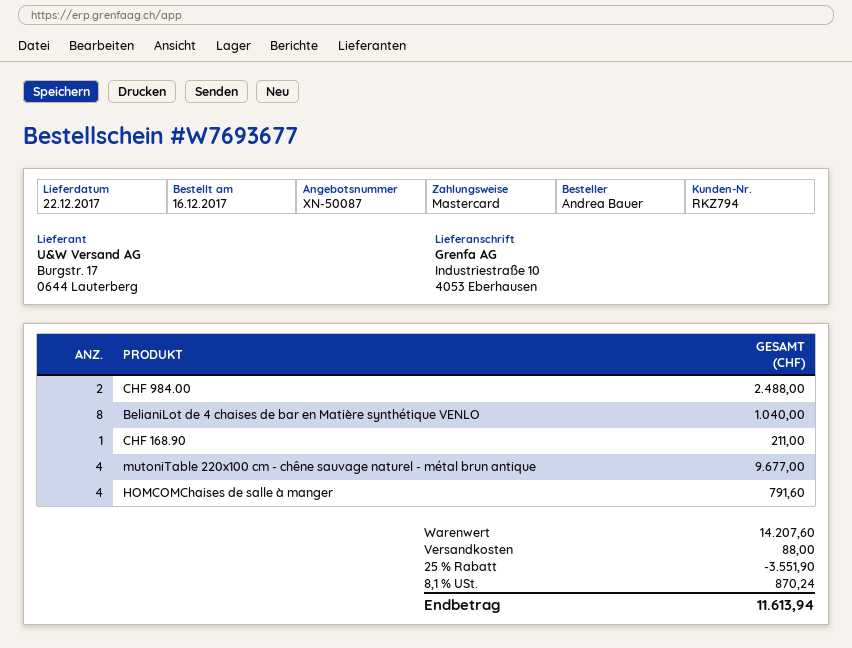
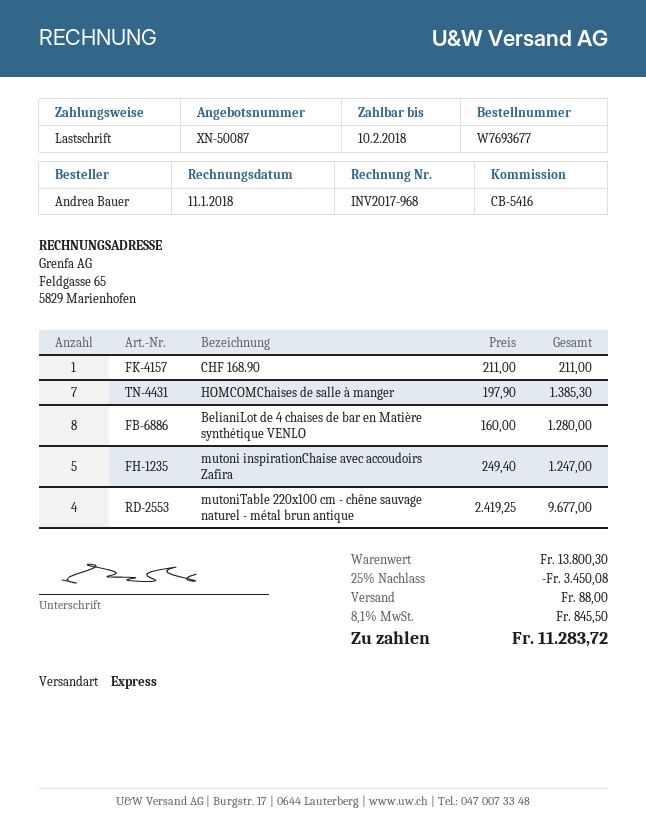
payment method: Mastercard -> direct debit
CHF 984.00: 2 for 2488.00 -> none
BelianiLot de 4 chaises de bar en Matière synthétique VENLO: 8 for 1040.00 -> 8 for 1280.00
HOMCOMChaises de salle à manger: 4 for 791.60 -> 7 for 1385.30
mutoni inspirationChaise avec accoudoirs Zafira: none -> 5 for 1247.00
subtotal: 14207.60 -> 13800.30
discount: 25% = 3551.90 -> 25% = 3450.08
tax: 8.1% = 870.24 -> 8.1% = 845.50
total: 11613.94 -> 11283.72

